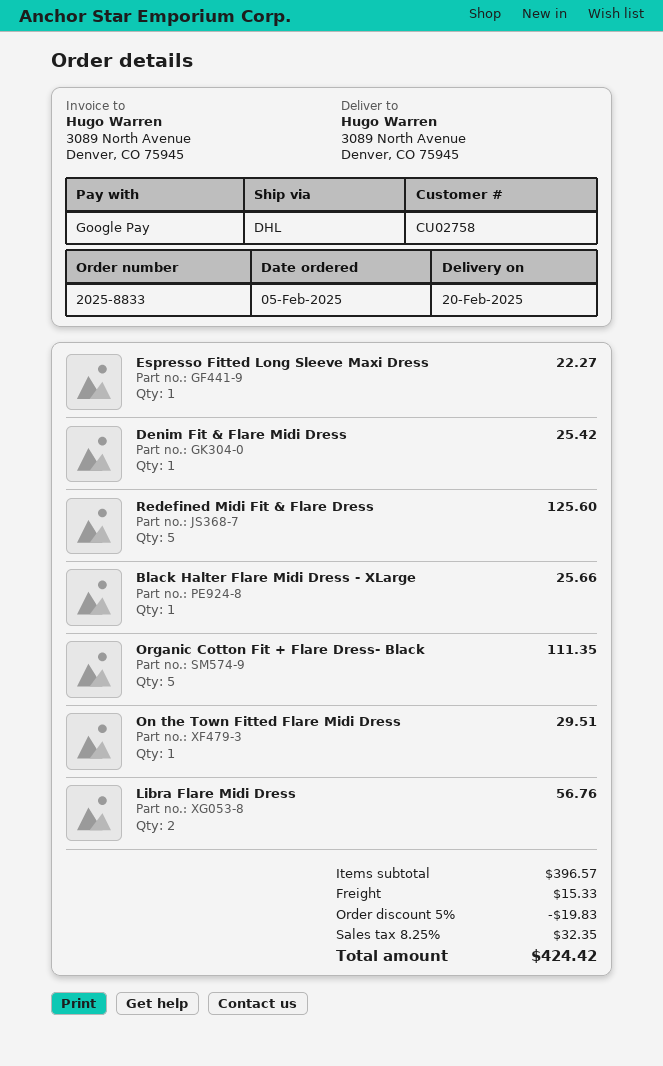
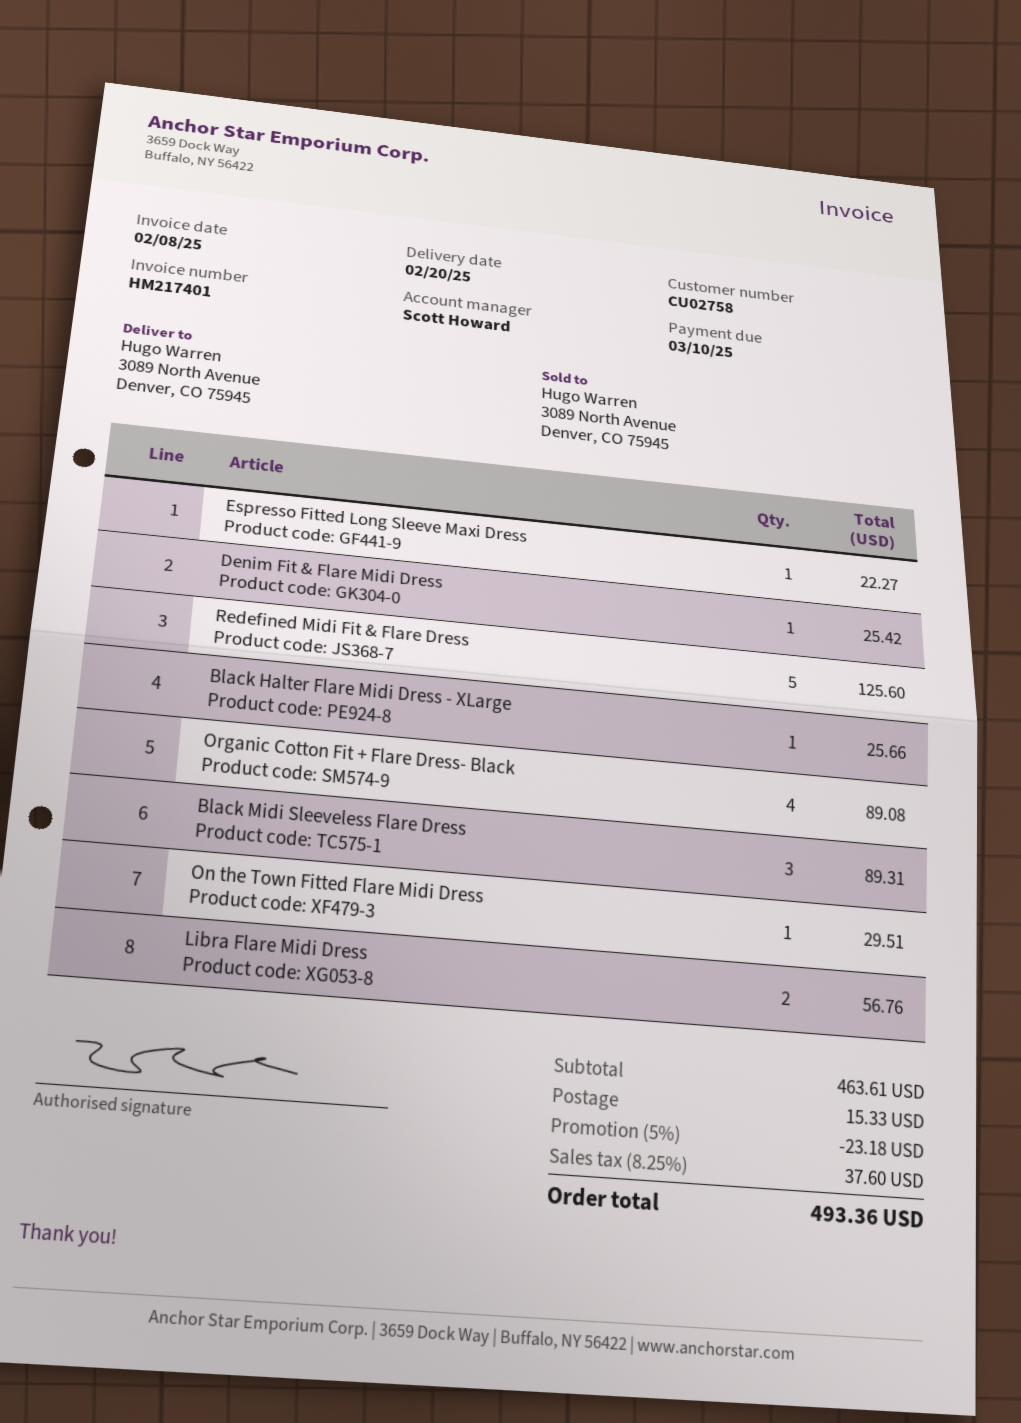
Organic Cotton Fit + Flare Dress- Black: 5 for 111.35 -> 4 for 89.08
Black Midi Sleeveless Flare Dress: none -> 3 for 89.31
subtotal: 396.57 -> 463.61
discount: 5% = 19.83 -> 5% = 23.18
tax: 8.25% = 32.35 -> 8.25% = 37.60
total: 424.42 -> 493.36

